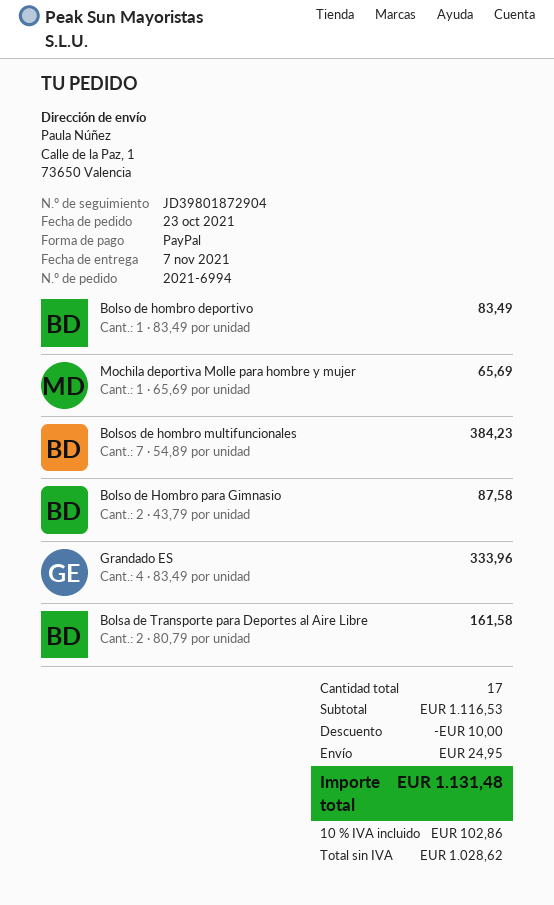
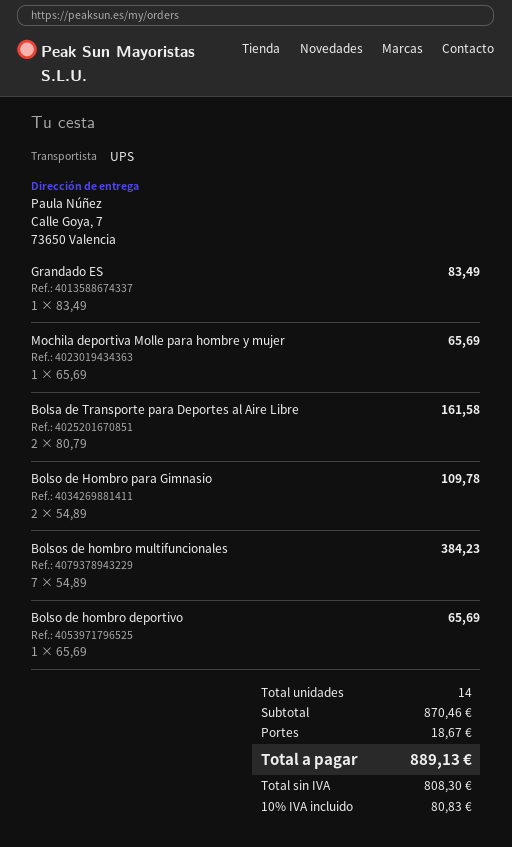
ship to: Calle de la Paz, 1, 73650 Valencia -> Calle Goya, 7, 73650 Valencia
Bolso de hombro deportivo: 1 x 83.49 = 83.49 -> 1 x 65.69 = 65.69
Bolso de Hombro para Gimnasio: 2 x 43.79 = 87.58 -> 2 x 54.89 = 109.78
Grandado ES: 4 x 83.49 = 333.96 -> 1 x 83.49 = 83.49
total quantity: 17 -> 14
subtotal: 1116.53 -> 870.46
discount: 10.00 -> none
shipping: 24.95 -> 18.67
net: 1028.62 -> 808.30
tax: 10% = 102.86 -> 10% = 80.83
total: 1131.48 -> 889.13

